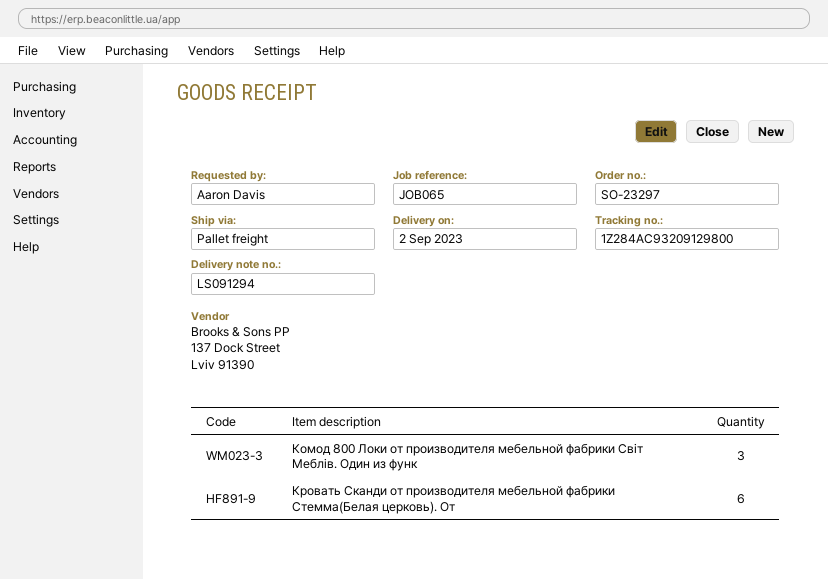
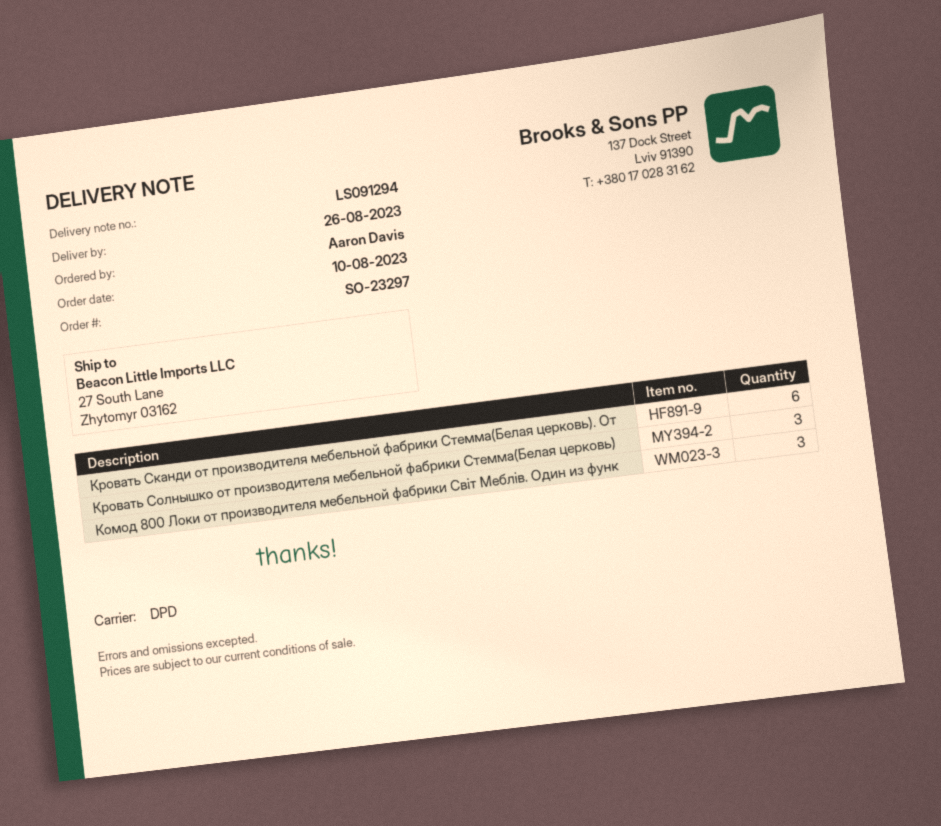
delivery date: 2023-09-02 -> 2023-08-26
shipping method: pallet freight -> DPD
Кровать Солнышко от производителя мебельной фабрики Стемма(Белая церковь): none -> 3

